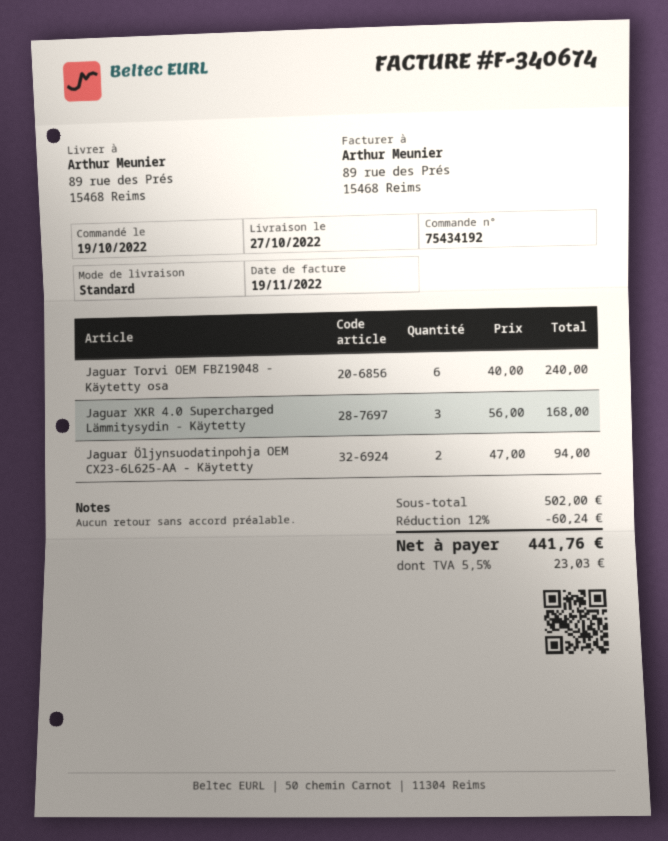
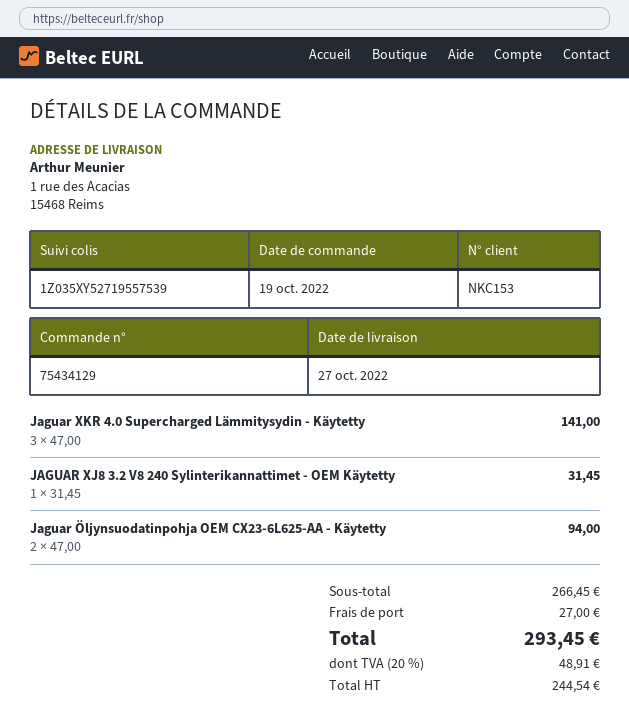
order number: 75434192 -> 75434129
ship to: 89 rue des Prés, 15468 Reims -> 1 rue des Acacias, 15468 Reims
Jaguar Torvi OEM FBZ19048 - Käytetty osa: 6 x 40.00 = 240.00 -> none
Jaguar XKR 4.0 Supercharged Lämmitysydin - Käytetty: 3 x 56.00 = 168.00 -> 3 x 47.00 = 141.00
JAGUAR XJ8 3.2 V8 240 Sylinterikannattimet - OEM Käytetty: none -> 1 x 31.45 = 31.45
subtotal: 502.00 -> 266.45
discount: 12% = 60.24 -> none
shipping: none -> 27.00
tax: 5.5% = 23.03 -> 20% = 48.91
total: 441.76 -> 293.45

